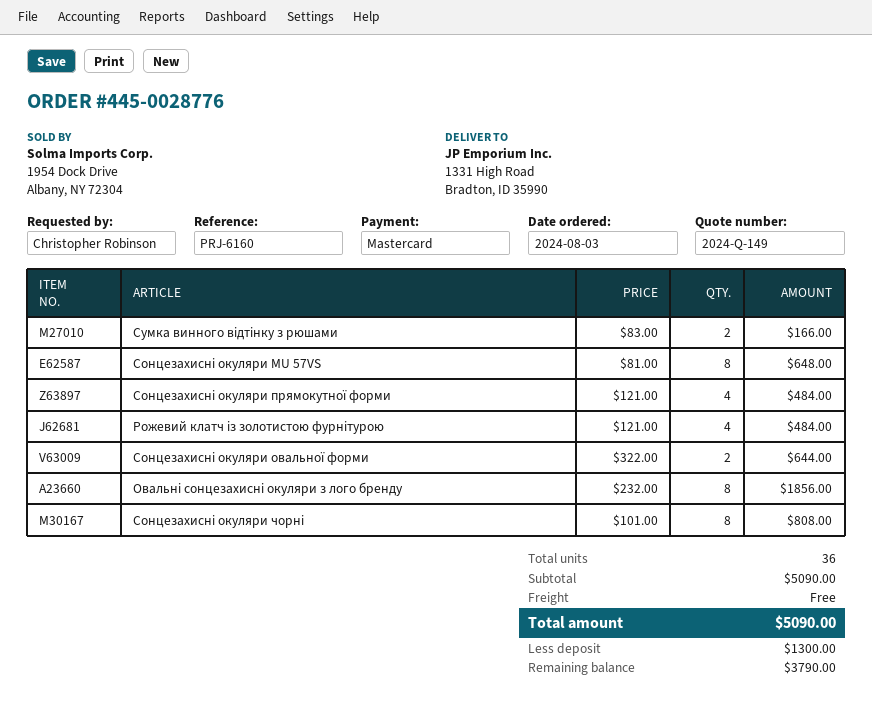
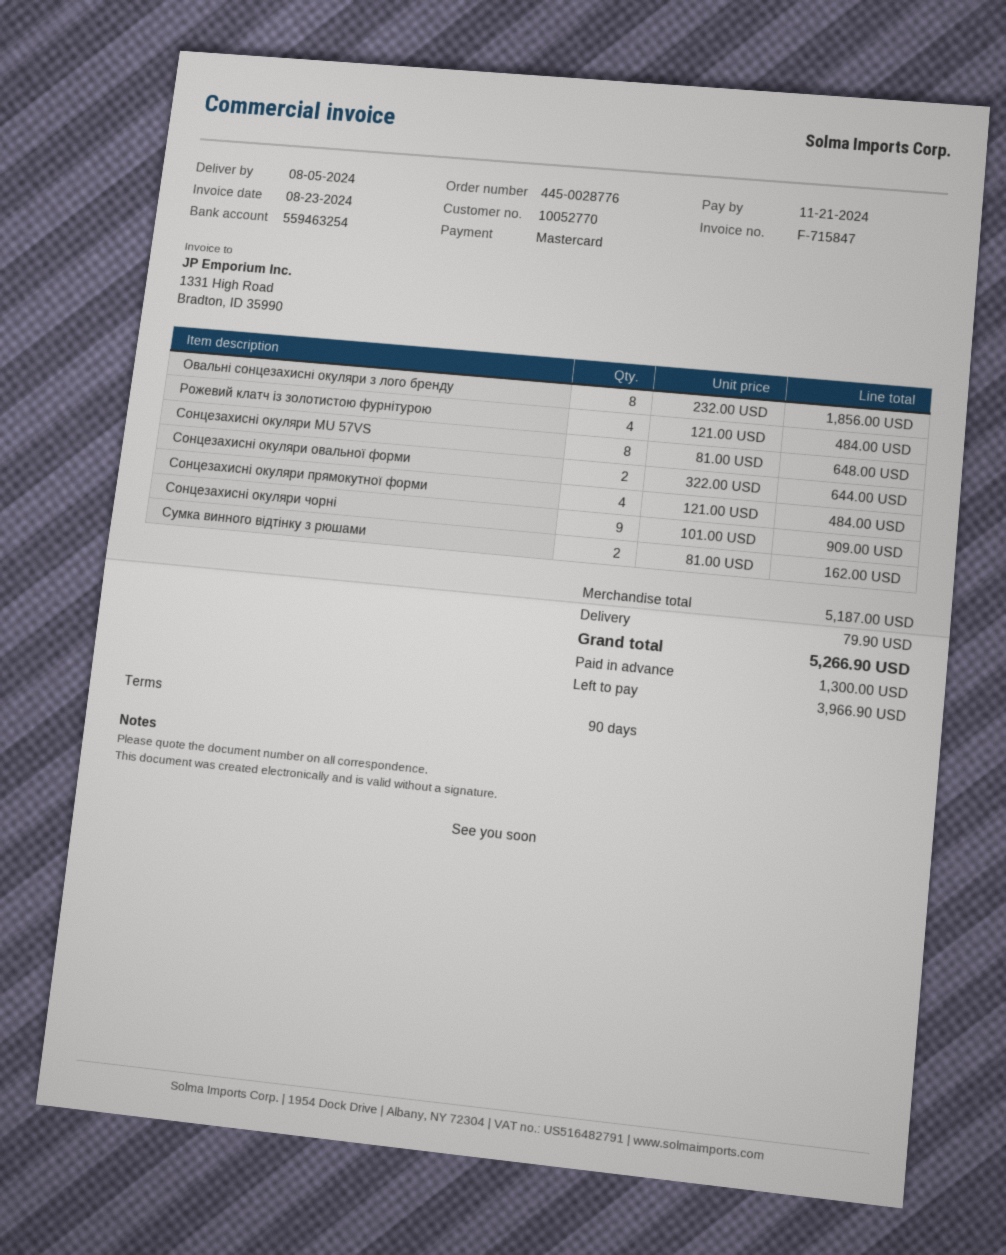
Сумка винного відтінку з рюшами: 2 x 83.00 = 166.00 -> 2 x 81.00 = 162.00
Сонцезахисні окуляри чорні: 8 x 101.00 = 808.00 -> 9 x 101.00 = 909.00
subtotal: 5090.00 -> 5187.00
shipping: 0.00 -> 79.90
total: 5090.00 -> 5266.90
balance: 3790.00 -> 3966.90

